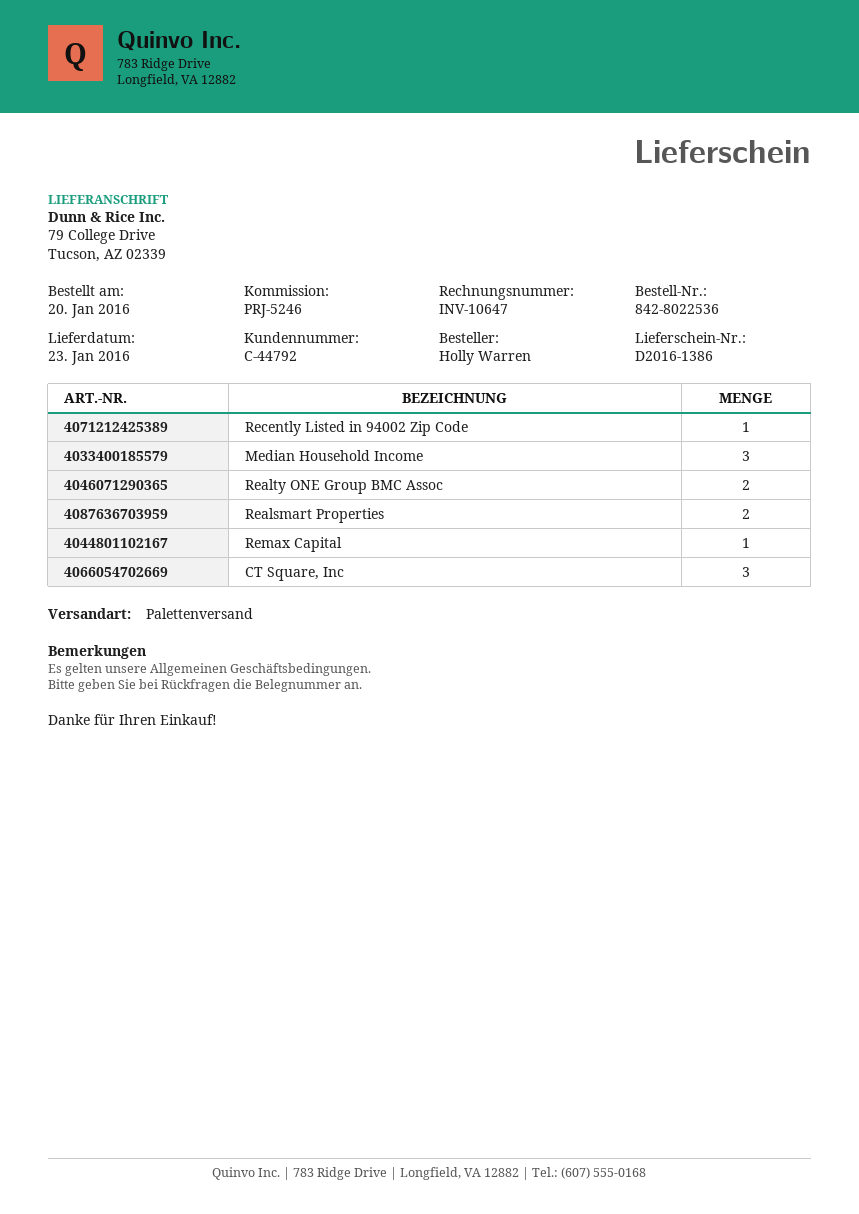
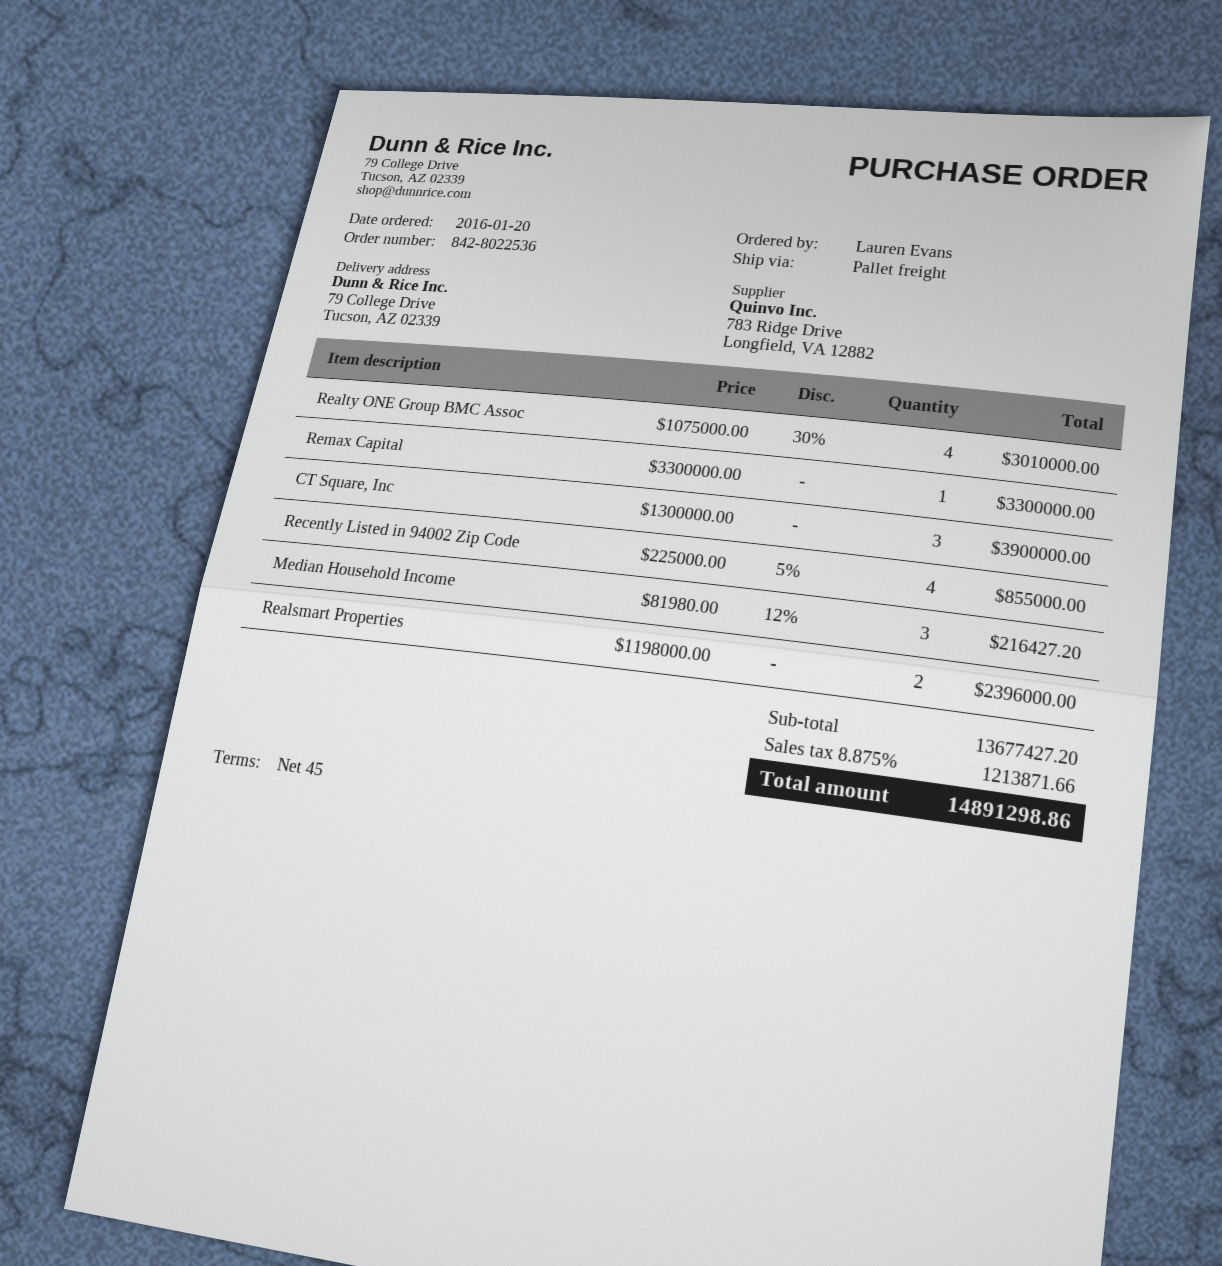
ordered by: Holly Warren -> Lauren Evans
Recently Listed in 94002 Zip Code: 1 -> 4
Realty ONE Group BMC Assoc: 2 -> 4

